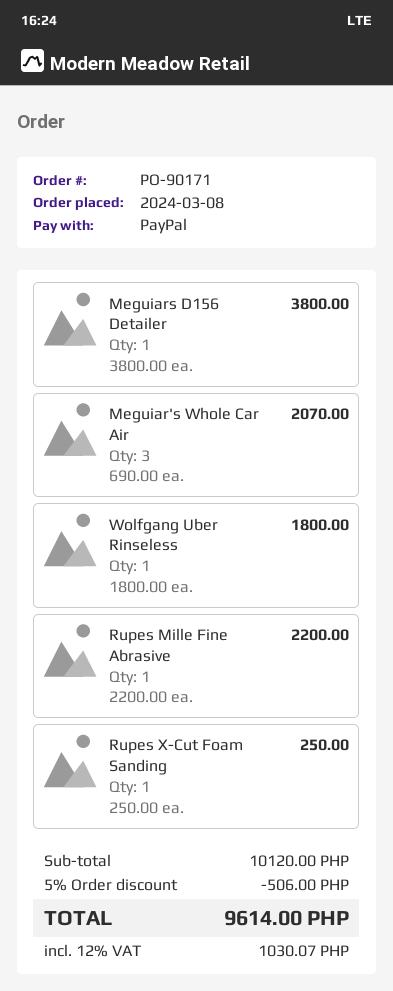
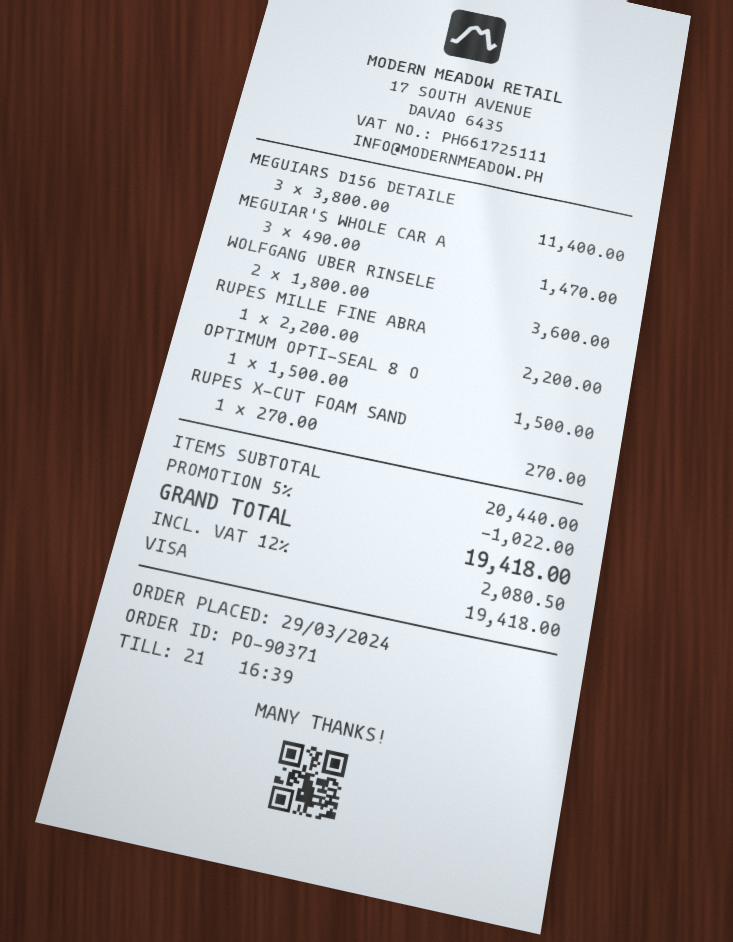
order number: PO-90171 -> PO-90371
order date: 2024-03-08 -> 2024-03-29
payment method: PayPal -> Visa
Meguiars D156 Detailer: 1 x 3800.00 = 3800.00 -> 3 x 3800.00 = 11400.00
Meguiar's Whole Car Air: 3 x 690.00 = 2070.00 -> 3 x 490.00 = 1470.00
Wolfgang Uber Rinseless: 1 x 1800.00 = 1800.00 -> 2 x 1800.00 = 3600.00
Rupes X-Cut Foam Sanding: 1 x 250.00 = 250.00 -> 1 x 270.00 = 270.00
OPTIMUM OPTI-SEAL 8 O: none -> 1 x 1500.00 = 1500.00
subtotal: 10120.00 -> 20440.00
discount: 5% = 506.00 -> 5% = 1022.00
tax: 12% = 1030.07 -> 12% = 2080.50
total: 9614.00 -> 19418.00

